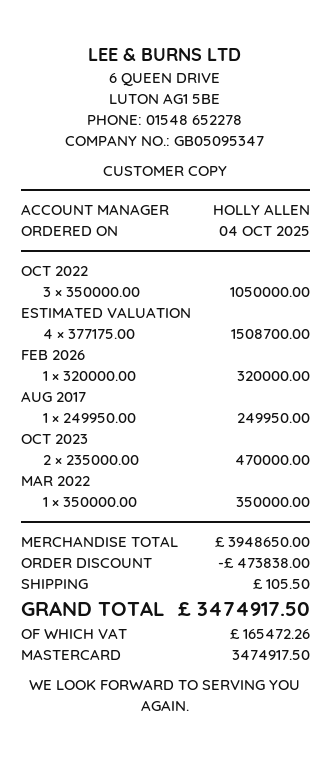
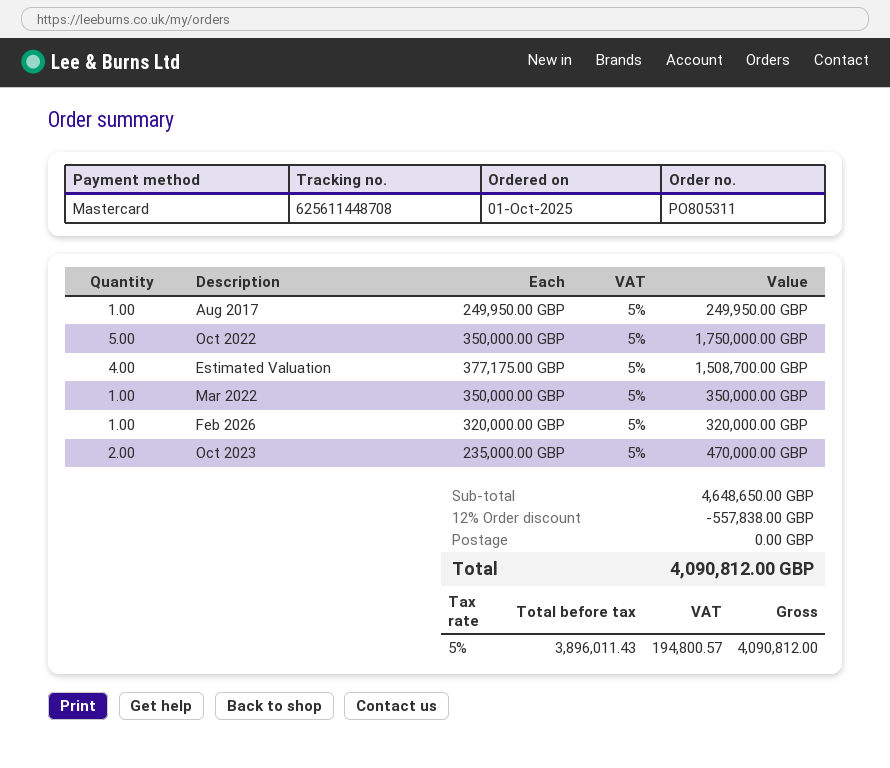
order date: 2025-10-04 -> 2025-10-01
OCT 2022: 3 x 350000.00 = 1050000.00 -> 5 x 350000.00 = 1750000.00
subtotal: 3948650.00 -> 4648650.00
discount: 473838.00 -> 557838.00
shipping: 105.50 -> 0.00
tax: 165472.26 -> 194800.57
total: 3474917.50 -> 4090812.00

